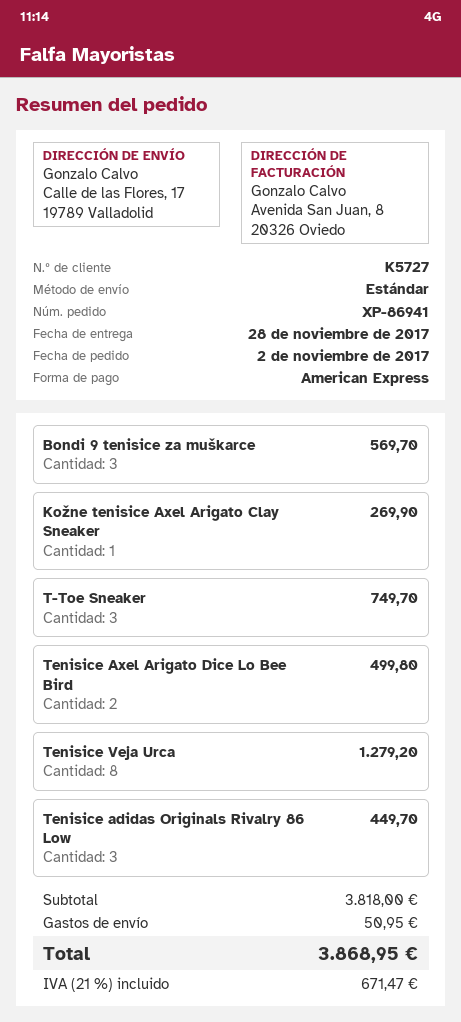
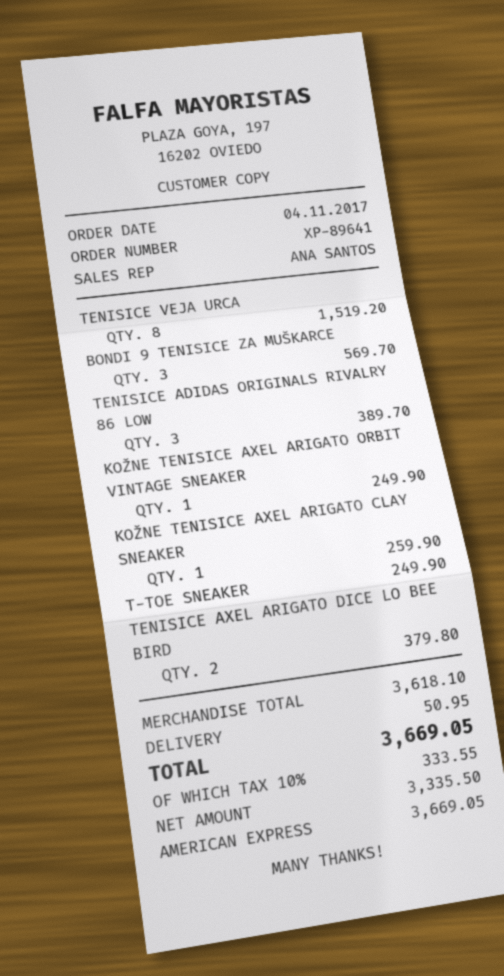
order number: XP-86941 -> XP-89641
order date: 2017-11-02 -> 2017-11-04
Kožne tenisice Axel Arigato Clay Sneaker: 1 for 269.90 -> 1 for 259.90
T-Toe Sneaker: 3 for 749.70 -> 1 for 249.90
Tenisice Axel Arigato Dice Lo Bee Bird: 2 for 499.80 -> 2 for 379.80
Tenisice Veja Urca: 8 for 1279.20 -> 8 for 1519.20
Tenisice adidas Originals Rivalry 86 Low: 3 for 449.70 -> 3 for 389.70
KOŽNE TENISICE AXEL ARIGATO ORBIT VINTAGE SNEAKER: none -> 1 for 249.90
subtotal: 3818.00 -> 3618.10
tax: 21% = 671.47 -> 10% = 333.55
total: 3868.95 -> 3669.05

